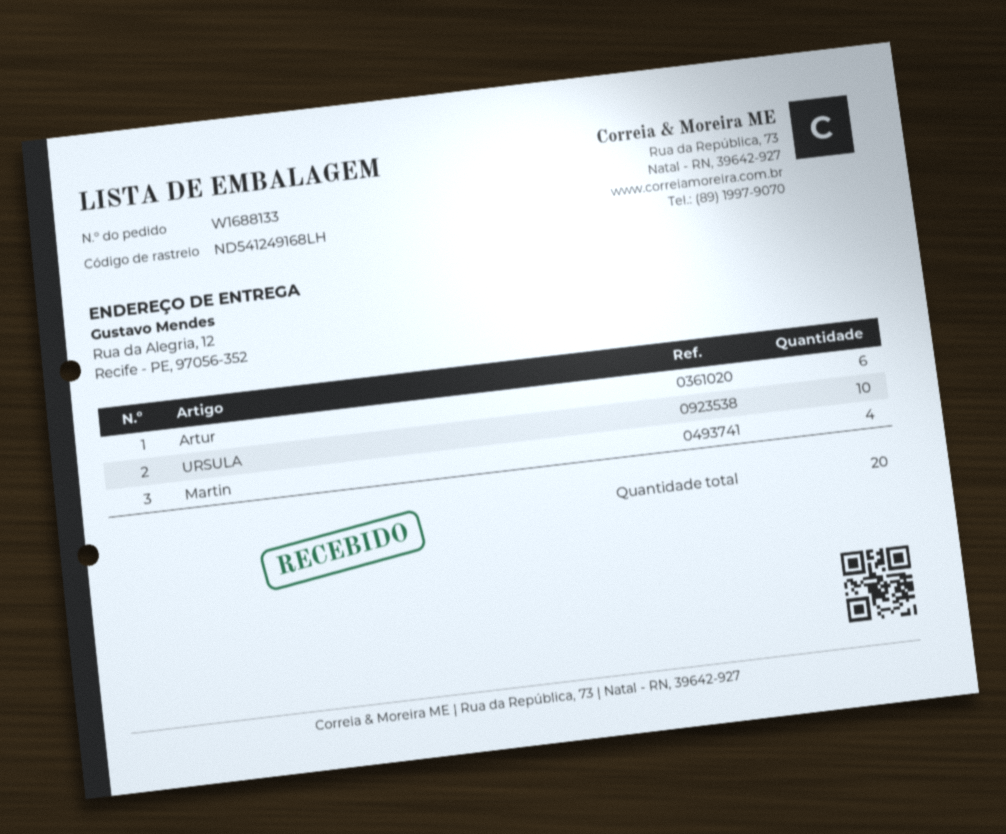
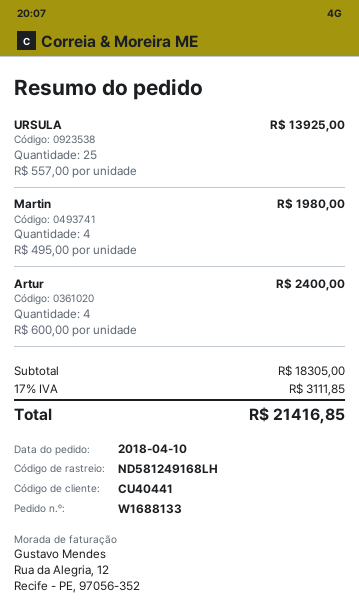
tracking number: ND541249168LH -> ND581249168LH
Artur: 6 -> 4
URSULA: 10 -> 25

